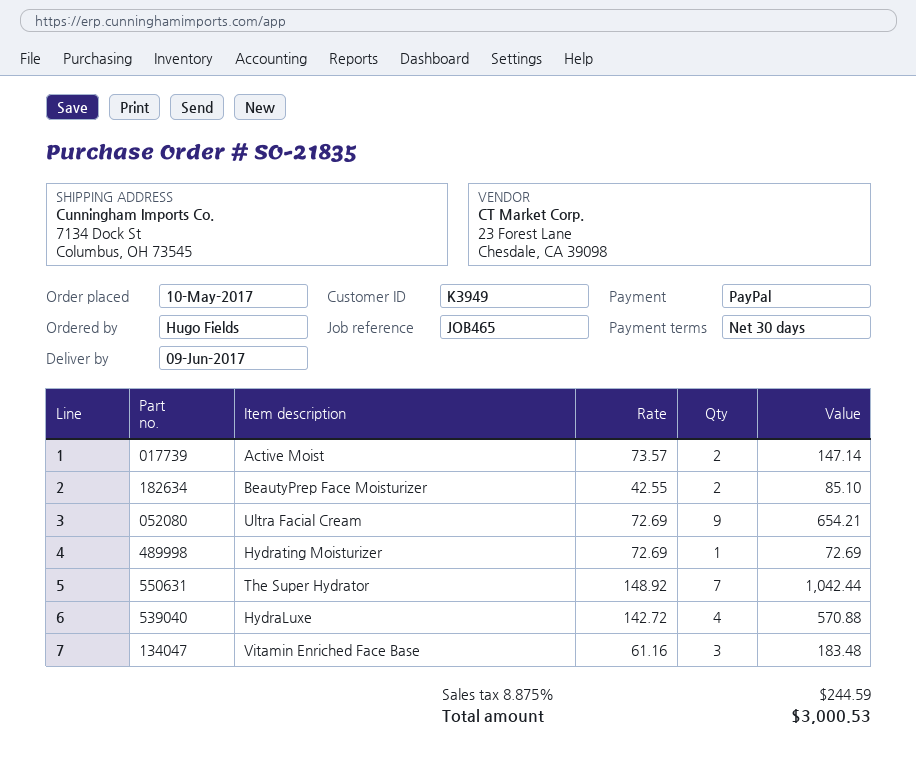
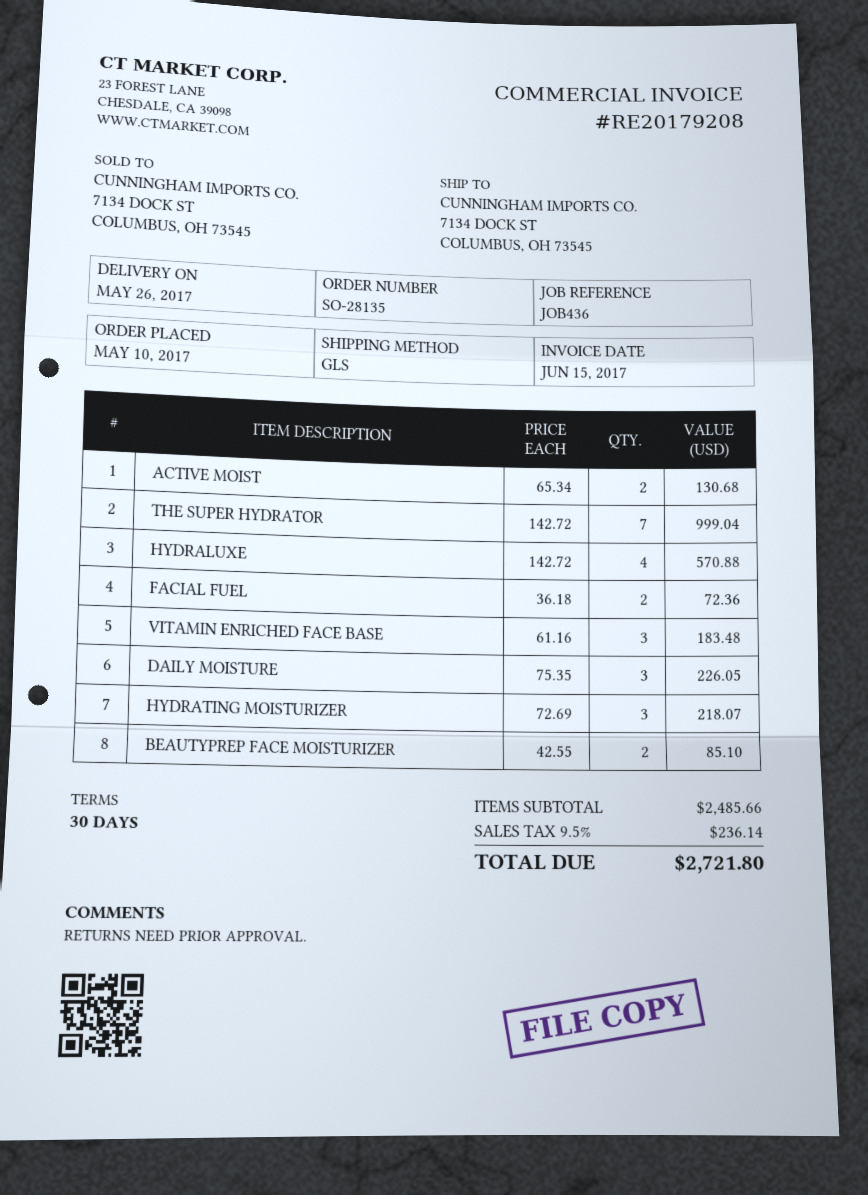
order number: SO-21835 -> SO-28135
delivery date: 2017-06-09 -> 2017-05-26
reference: JOB465 -> JOB436
Active Moist: 2 x 73.57 = 147.14 -> 2 x 65.34 = 130.68
Ultra Facial Cream: 9 x 72.69 = 654.21 -> none
Hydrating Moisturizer: 1 x 72.69 = 72.69 -> 3 x 72.69 = 218.07
The Super Hydrator: 7 x 148.92 = 1042.44 -> 7 x 142.72 = 999.04
FACIAL FUEL: none -> 2 x 36.18 = 72.36
DAILY MOISTURE: none -> 3 x 75.35 = 226.05
tax: 8.875% = 244.59 -> 9.5% = 236.14
total: 3000.53 -> 2721.80

